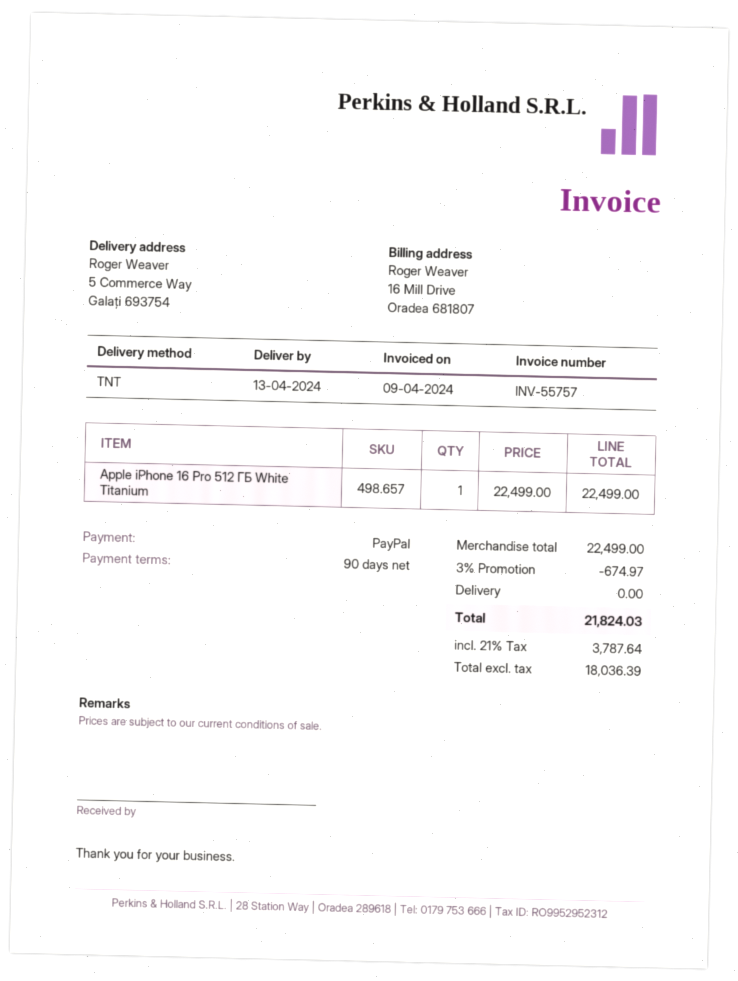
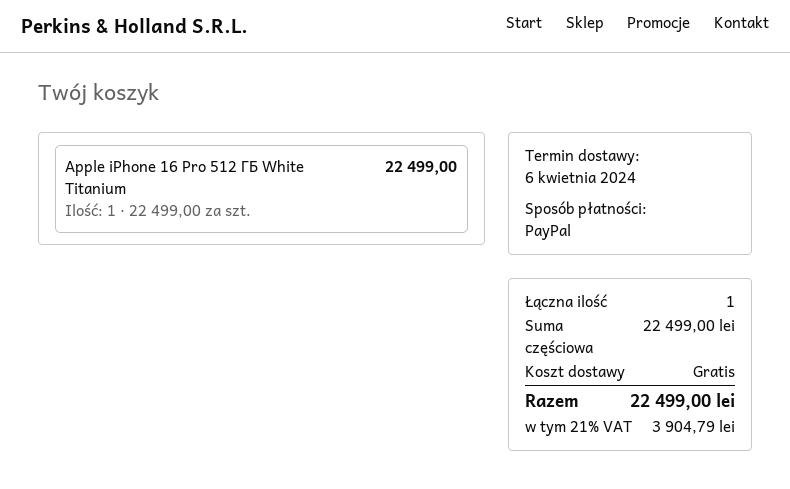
delivery date: 2024-04-13 -> 2024-04-06
discount: 3% = 674.97 -> none
tax: 21% = 3787.64 -> 21% = 3904.79
total: 21824.03 -> 22499.00

